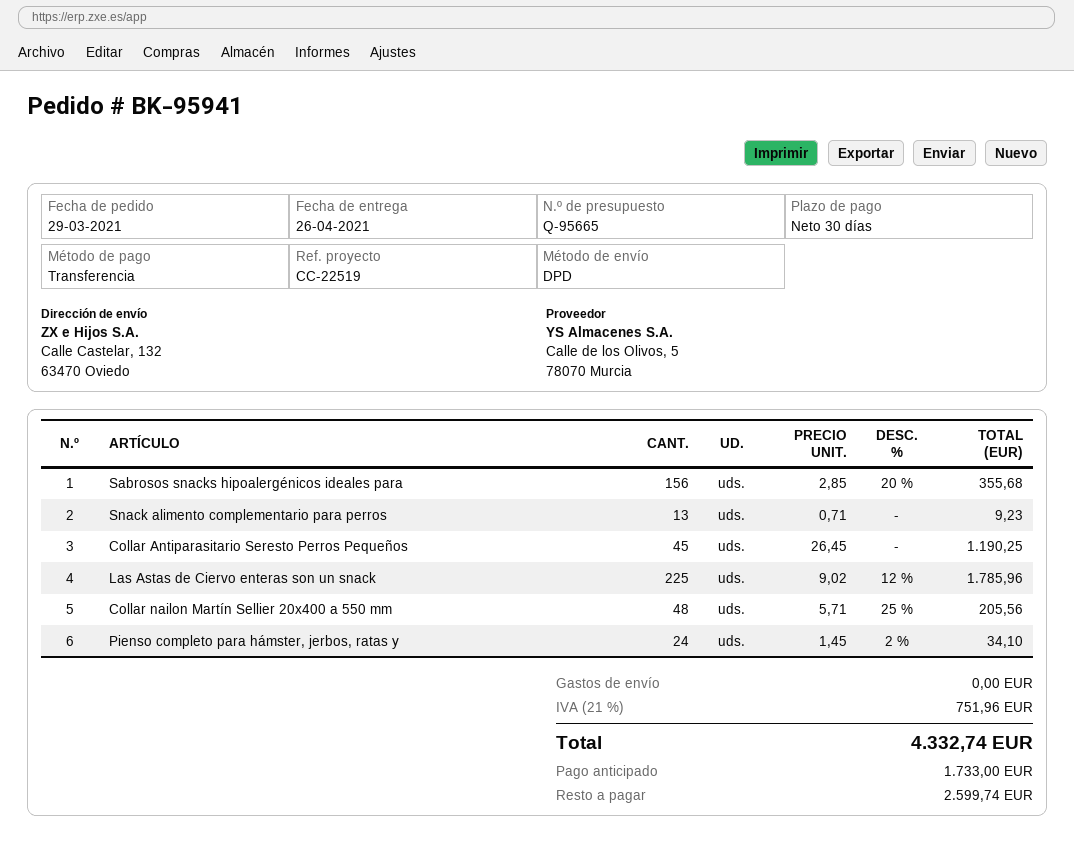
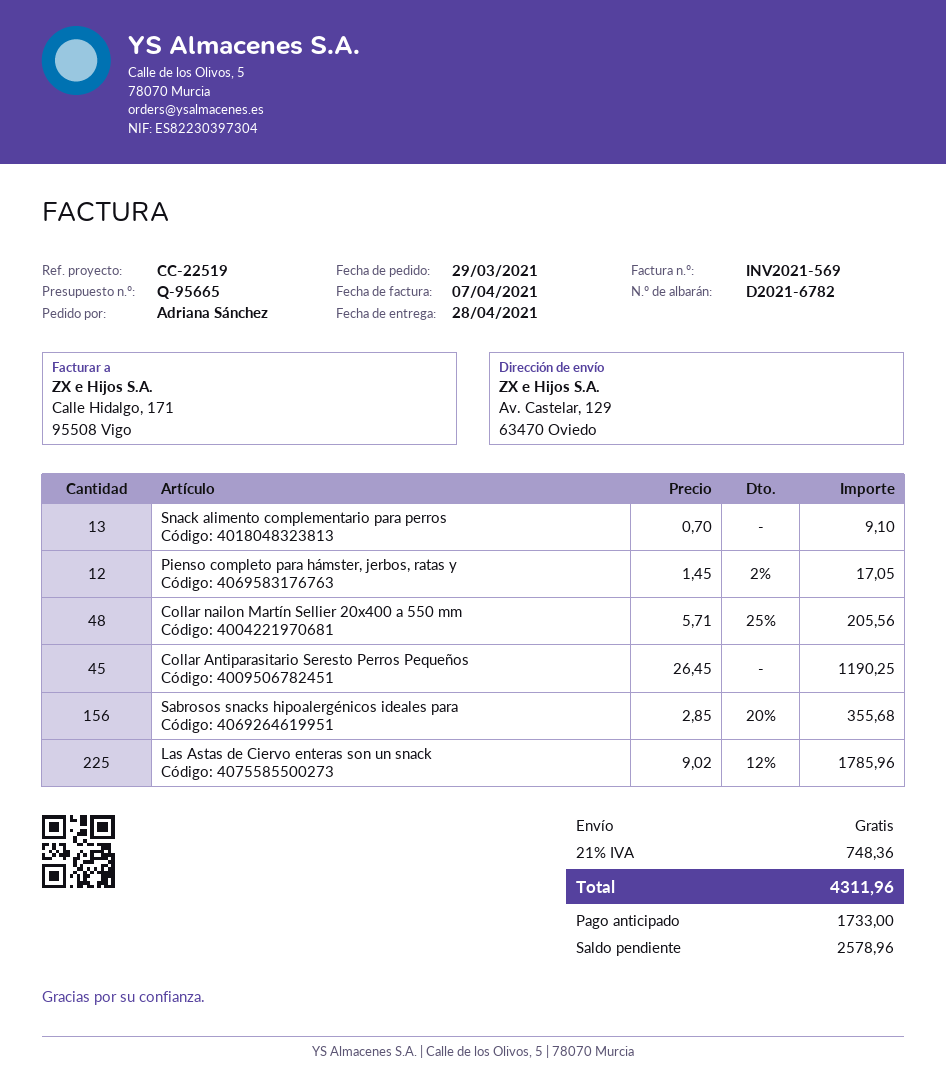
delivery date: 2021-04-26 -> 2021-04-28
ship to: Calle Castelar, 132, 63470 Oviedo -> Av. Castelar, 129, 63470 Oviedo
Snack alimento complementario para perros: 13 x 0.71 = 9.23 -> 13 x 0.70 = 9.10
Pienso completo para hámster, jerbos, ratas y: 24 x 1.45 - 2% = 34.10 -> 12 x 1.45 - 2% = 17.05
tax: 21% = 751.96 -> 21% = 748.36
total: 4332.74 -> 4311.96
balance: 2599.74 -> 2578.96

